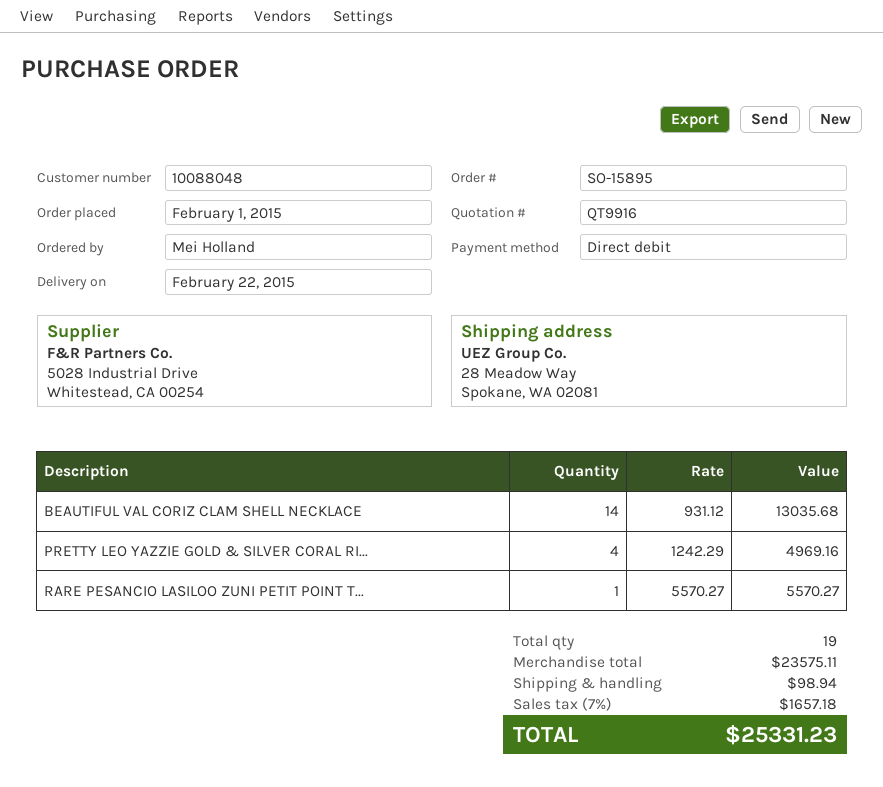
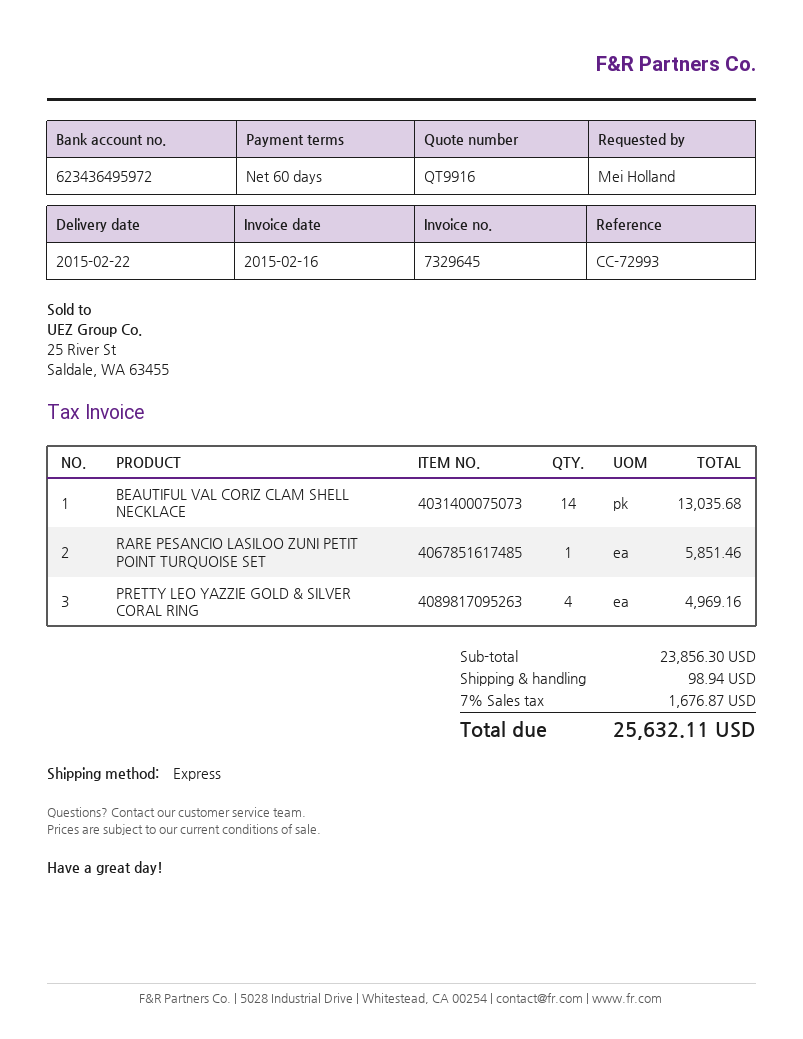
RARE PESANCIO LASILOO ZUNI PETIT POINT T...: 1 for 5570.27 -> 1 for 5851.46
subtotal: 23575.11 -> 23856.30
tax: 7% = 1657.18 -> 7% = 1676.87
total: 25331.23 -> 25632.11

